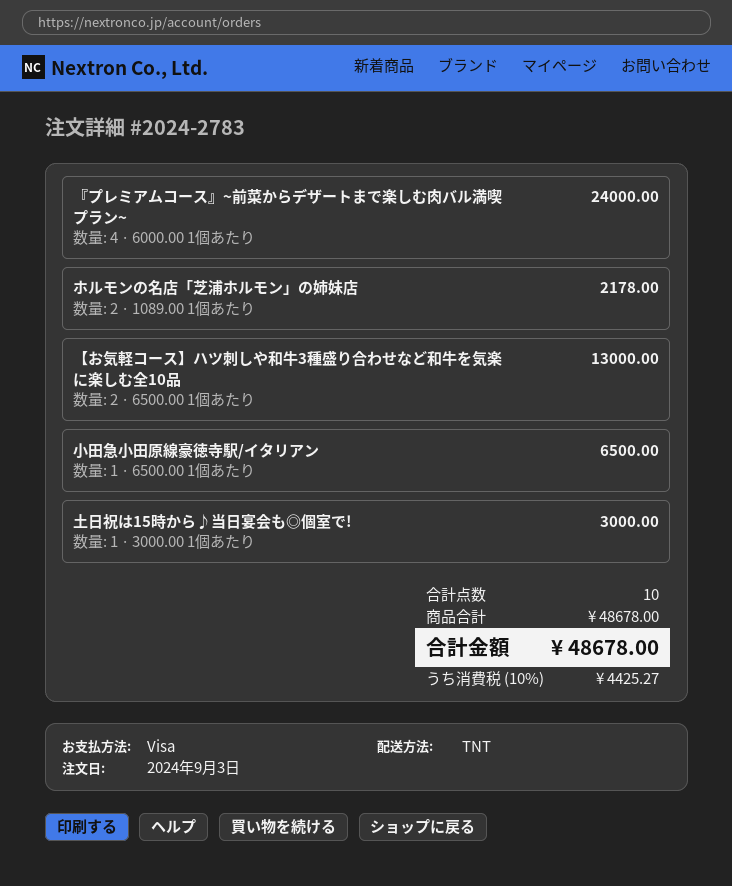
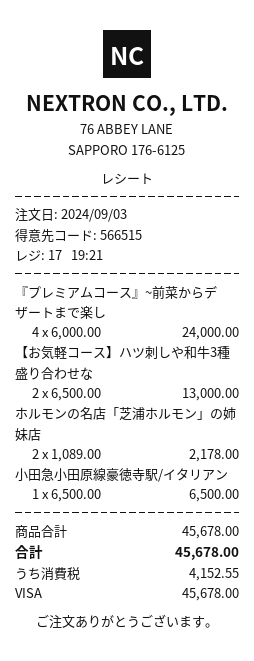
土日祝は15時から♪当日宴会も◎個室で!: 1 x 3000.00 = 3000.00 -> none
subtotal: 48678.00 -> 45678.00
tax: 4425.27 -> 4152.55
total: 48678.00 -> 45678.00

